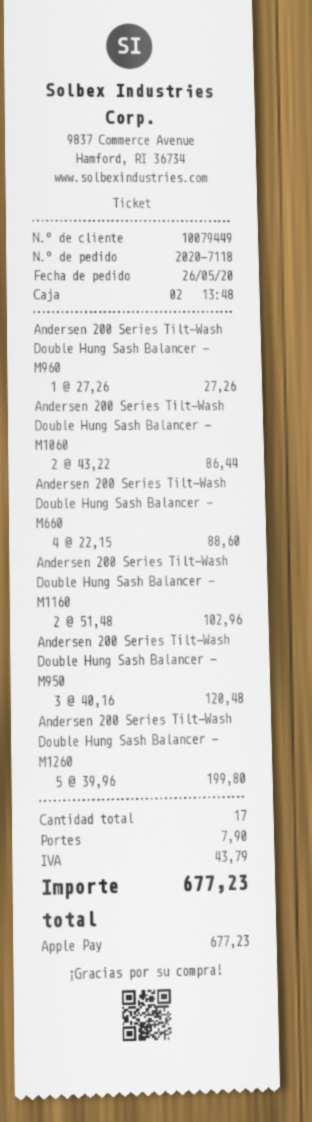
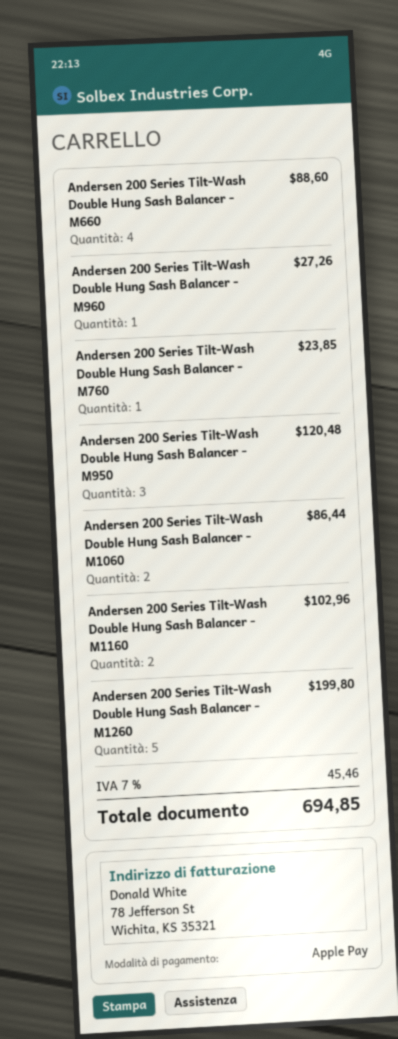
Andersen 200 Series Tilt-Wash Double Hung Sash Balancer - M760: none -> 1 for 23.85
shipping: 7.90 -> none
tax: 43.79 -> 45.46
total: 677.23 -> 694.85

